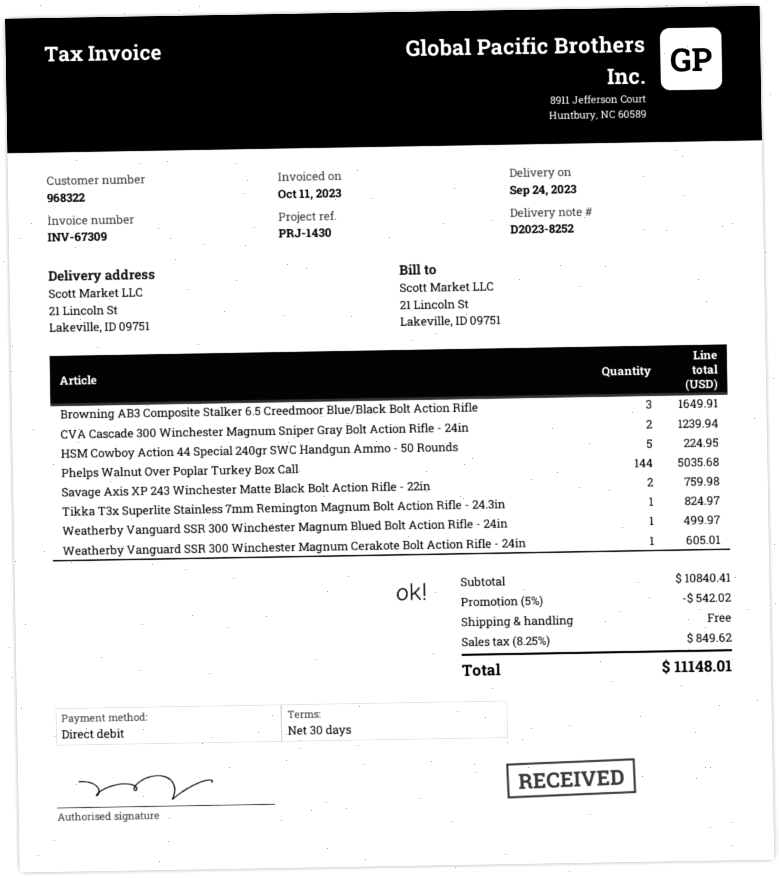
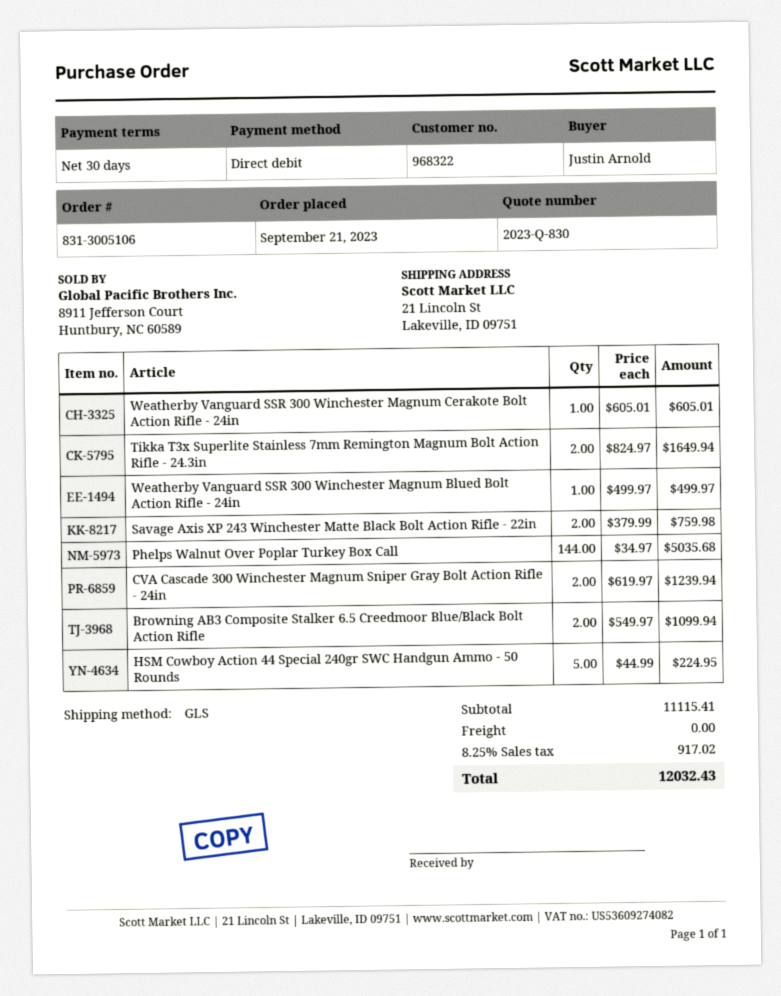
Browning AB3 Composite Stalker 6.5 Creedmoor Blue/Black Bolt Action Rifle: 3 for 1649.91 -> 2 for 1099.94
Tikka T3x Superlite Stainless 7mm Remington Magnum Bolt Action Rifle - 24.3in: 1 for 824.97 -> 2 for 1649.94
subtotal: 10840.41 -> 11115.41
discount: 5% = 542.02 -> none
tax: 8.25% = 849.62 -> 8.25% = 917.02
total: 11148.01 -> 12032.43

